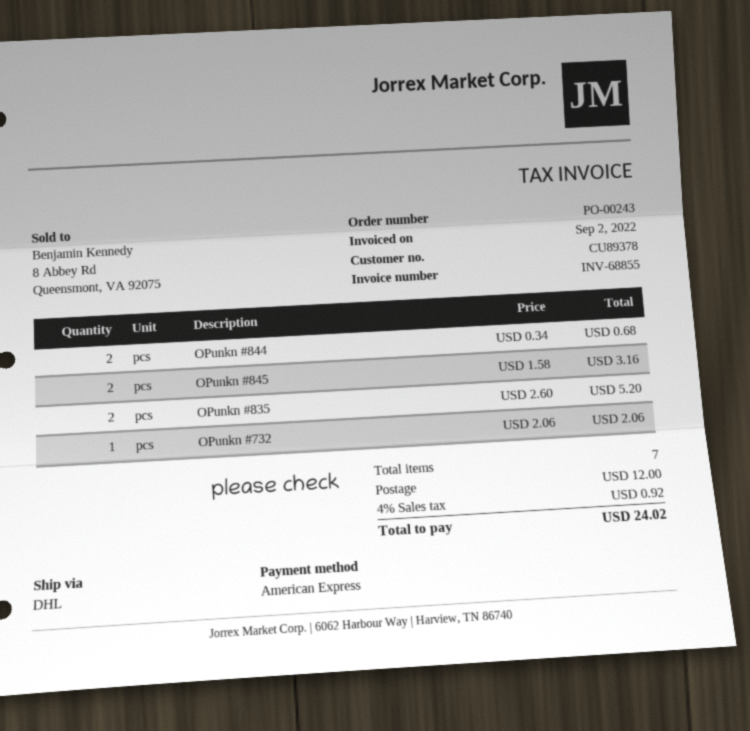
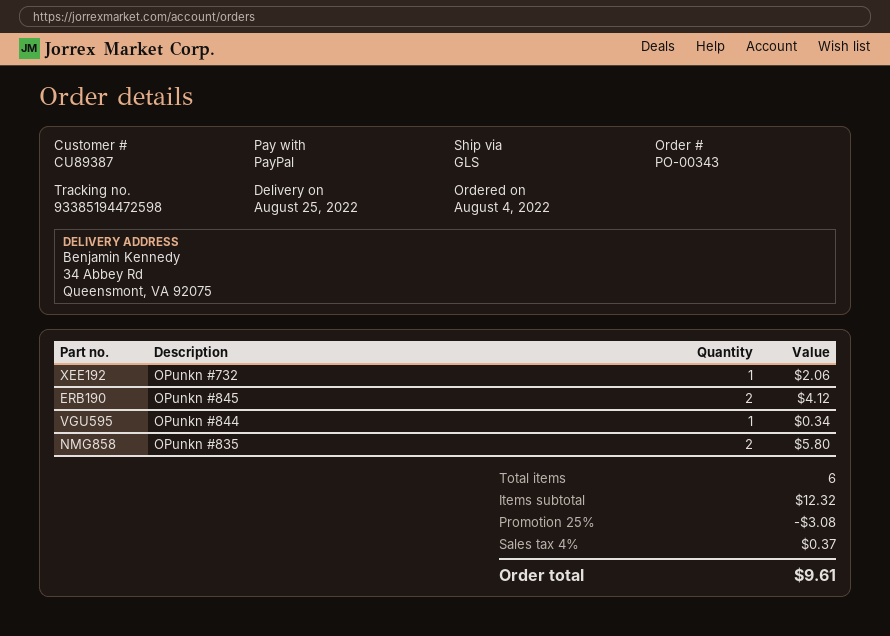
order number: PO-00243 -> PO-00343
customer number: CU89378 -> CU89387
payment method: American Express -> PayPal
shipping method: DHL -> GLS
OPunkn #844: 2 for 0.68 -> 1 for 0.34
OPunkn #845: 2 for 3.16 -> 2 for 4.12
OPunkn #835: 2 for 5.20 -> 2 for 5.80
total quantity: 7 -> 6
discount: none -> 25% = 3.08
shipping: 12.00 -> none
tax: 4% = 0.92 -> 4% = 0.37
total: 24.02 -> 9.61

